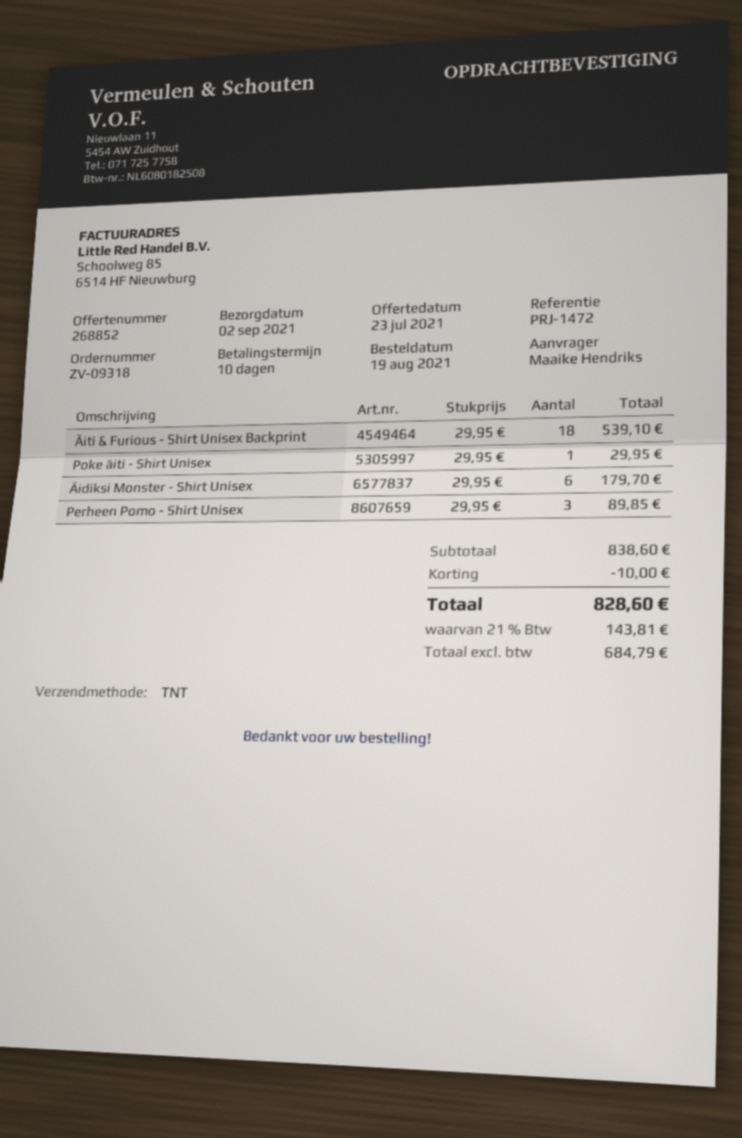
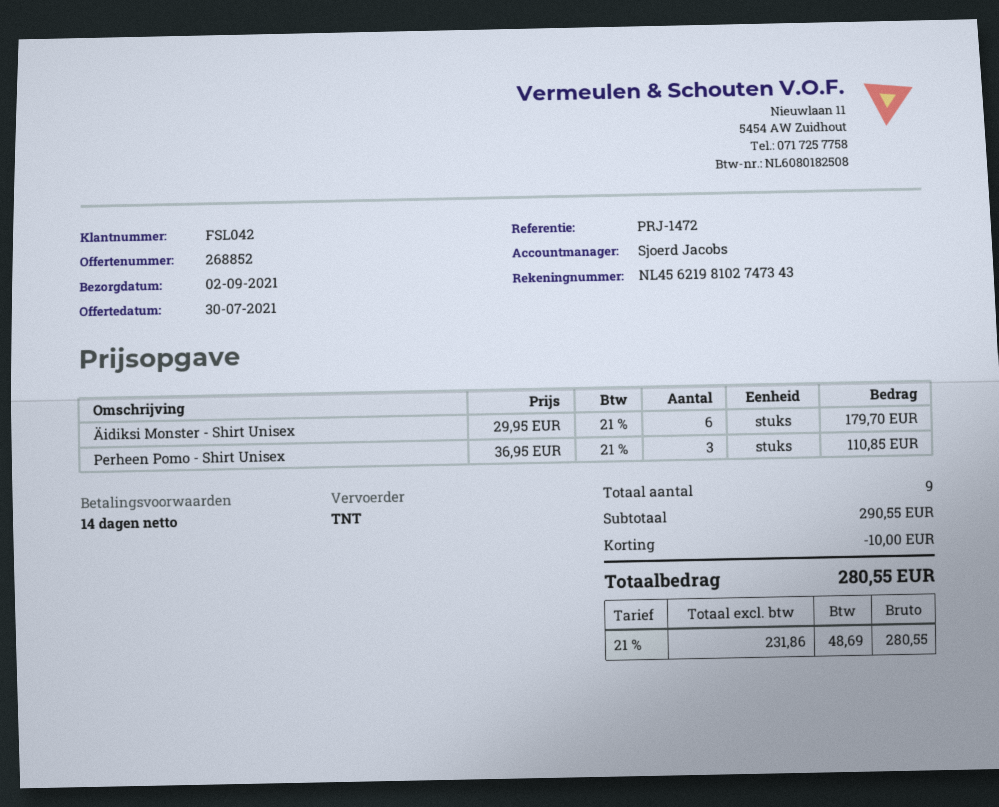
quote date: 2021-07-23 -> 2021-07-30
payment terms: 10 days -> 14 days
Äiti & Furious - Shirt Unisex Backprint: 18 x 29.95 = 539.10 -> none
Poke äiti - Shirt Unisex: 1 x 29.95 = 29.95 -> none
Perheen Pomo - Shirt Unisex: 3 x 29.95 = 89.85 -> 3 x 36.95 = 110.85
subtotal: 838.60 -> 290.55
net: 684.79 -> 231.86
tax: 21% = 143.81 -> 21% = 48.69
total: 828.60 -> 280.55

